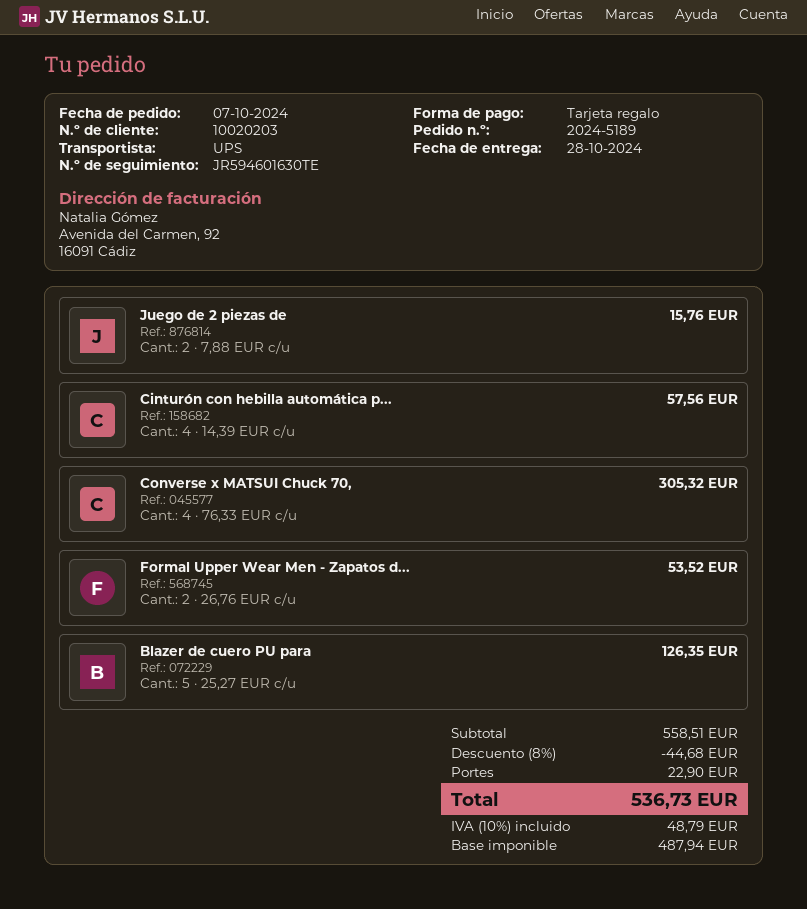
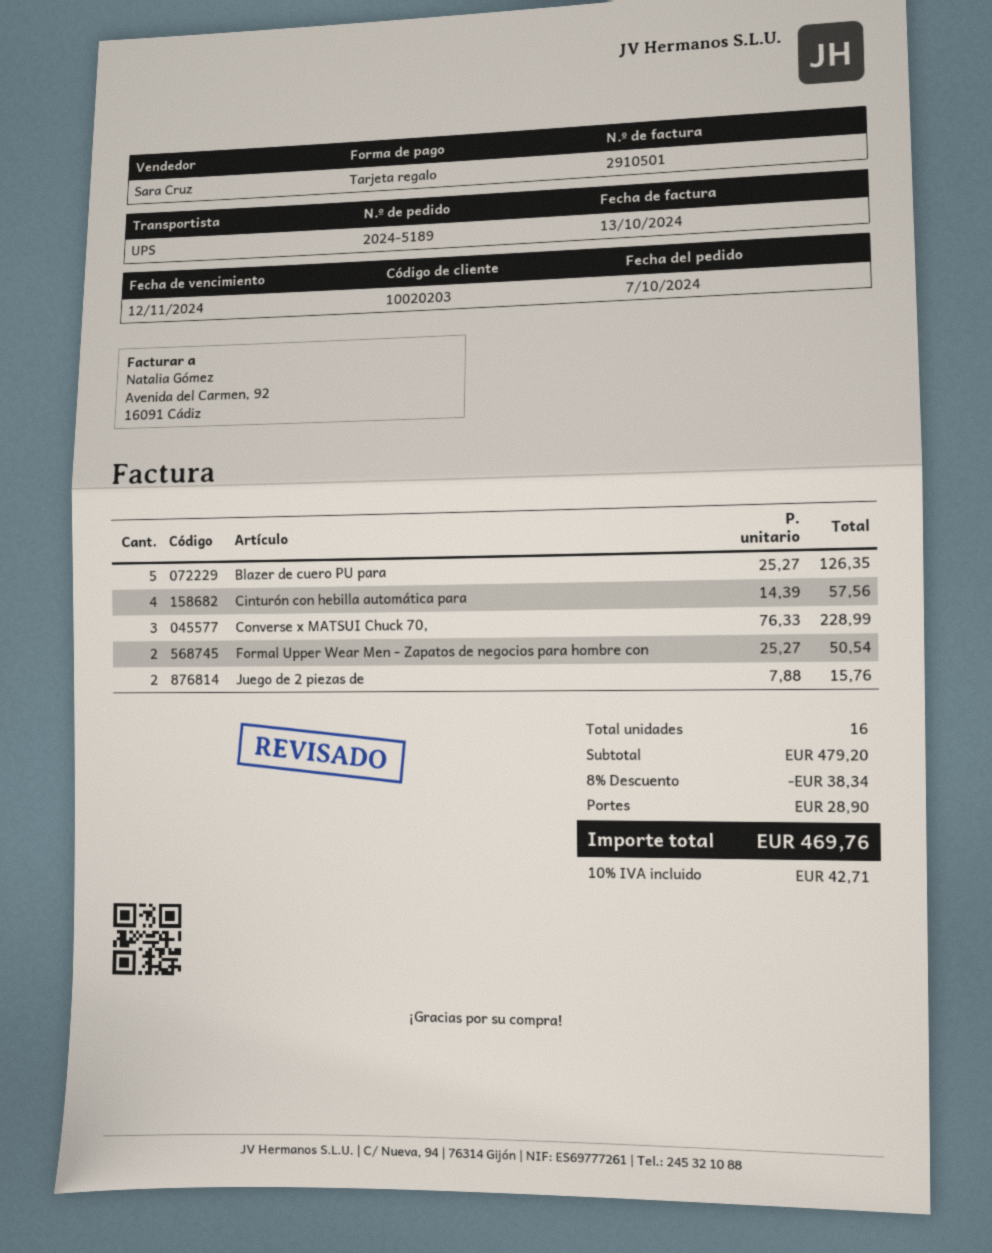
Converse x MATSUI Chuck 70,: 4 x 76.33 = 305.32 -> 3 x 76.33 = 228.99
Formal Upper Wear Men - Zapatos d...: 2 x 26.76 = 53.52 -> 2 x 25.27 = 50.54
subtotal: 558.51 -> 479.20
discount: 8% = 44.68 -> 8% = 38.34
shipping: 22.90 -> 28.90
tax: 10% = 48.79 -> 10% = 42.71
total: 536.73 -> 469.76

